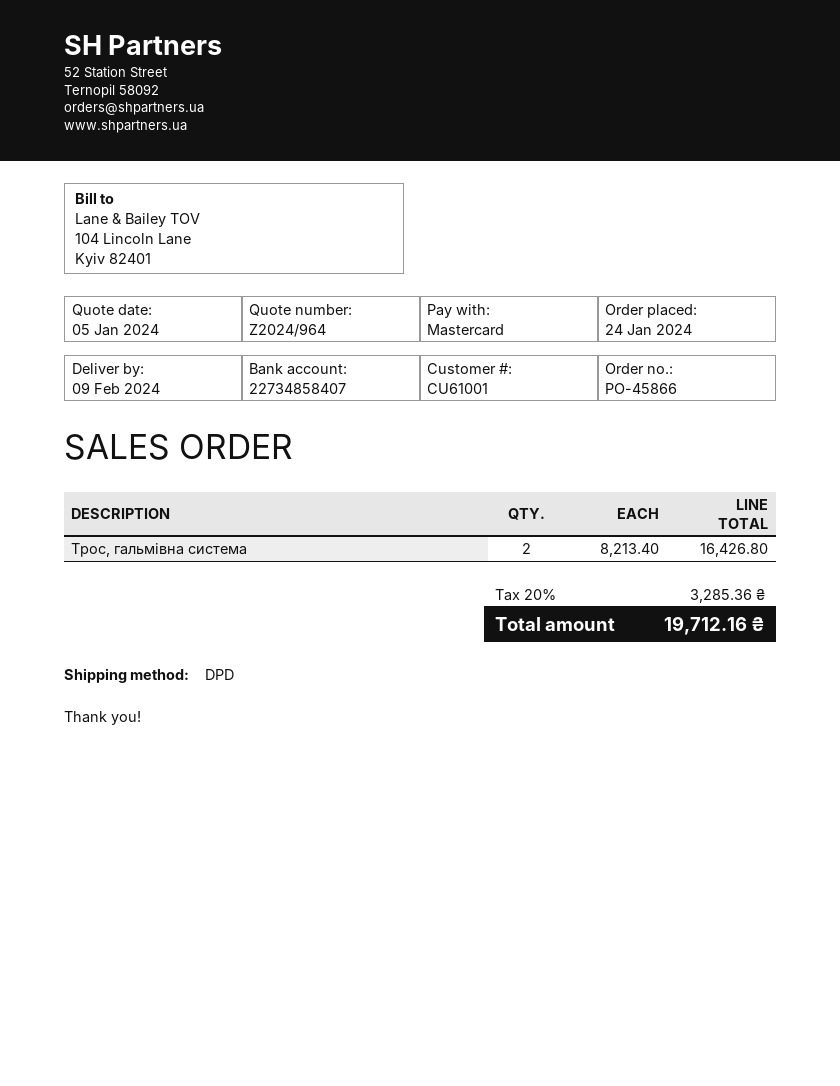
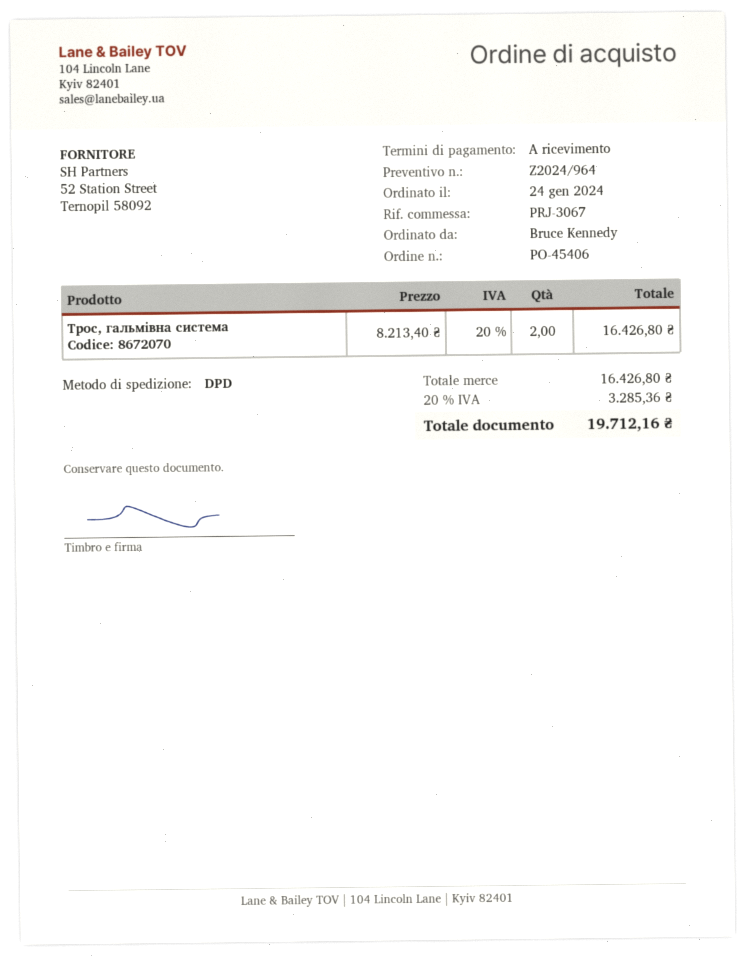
order number: PO-45866 -> PO-45406

